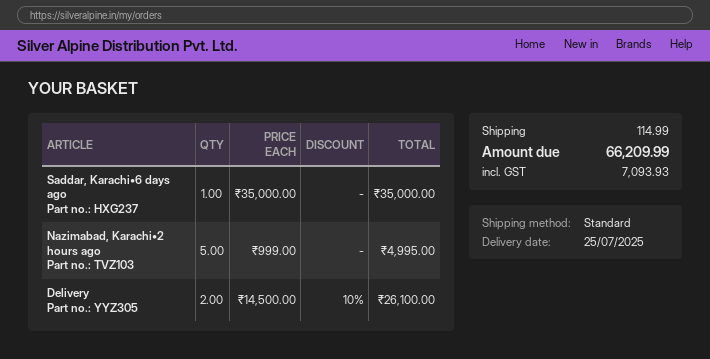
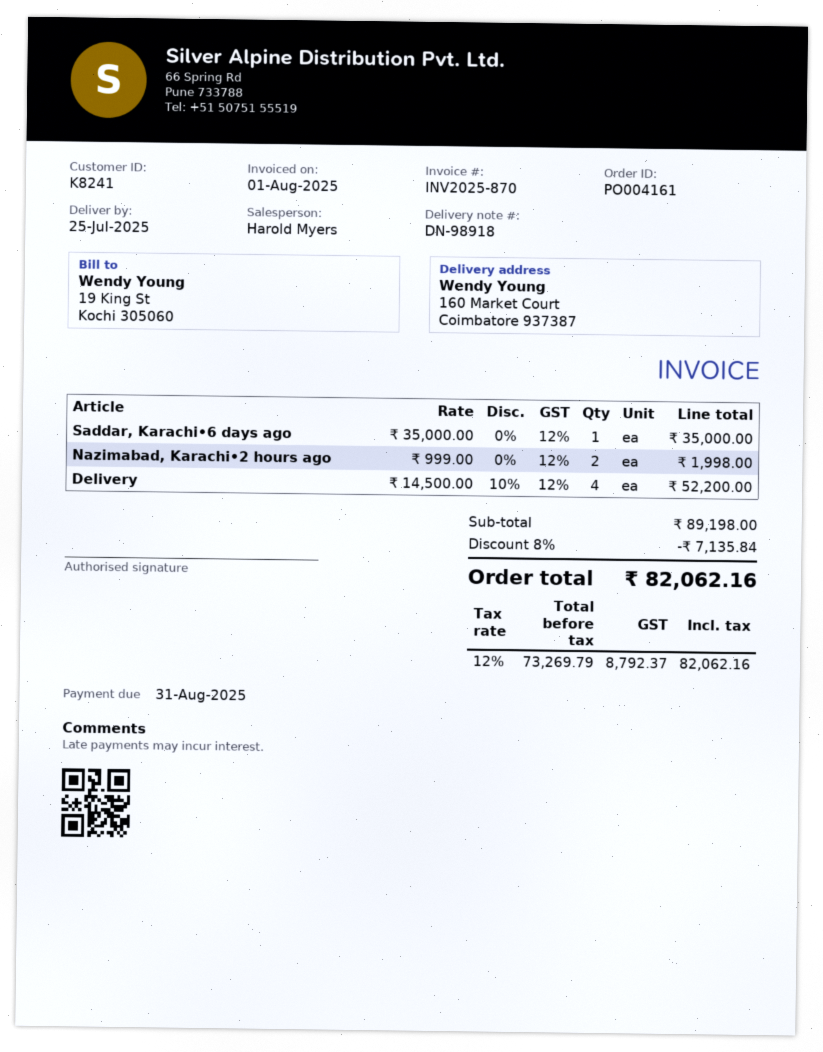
Nazimabad, Karachi•2 hours ago: 5 x 999.00 = 4995.00 -> 2 x 999.00 = 1998.00
Delivery: 2 x 14500.00 - 10% = 26100.00 -> 4 x 14500.00 - 10% = 52200.00
discount: none -> 8% = 7135.84
shipping: 114.99 -> none
tax: 7093.93 -> 8792.37
total: 66209.99 -> 82062.16

